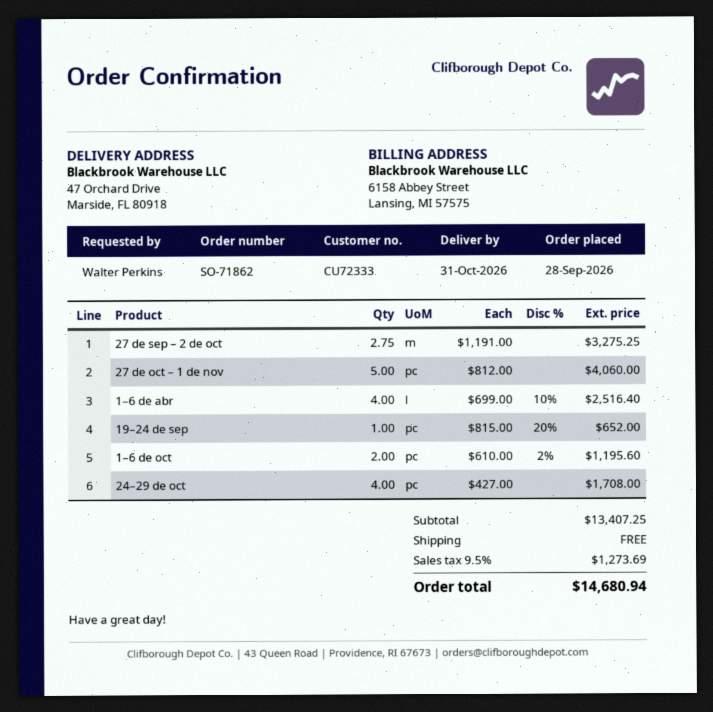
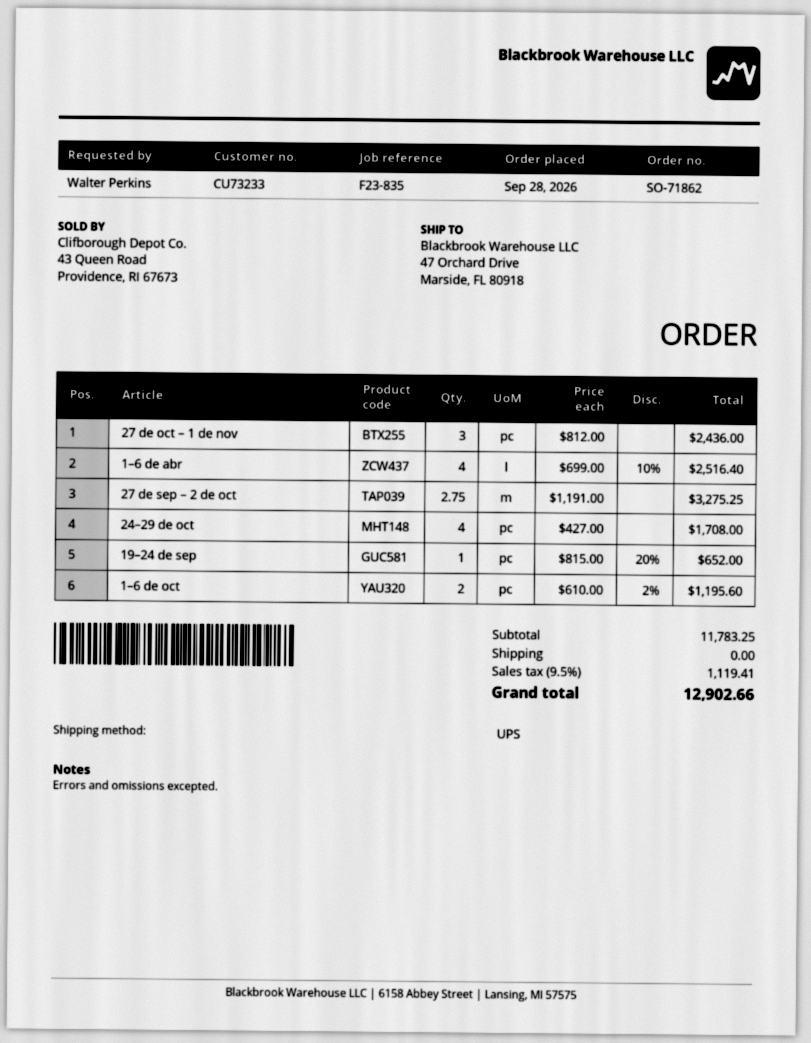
customer number: CU72333 -> CU73233
27 de oct – 1 de nov: 5 x 812.00 = 4060.00 -> 3 x 812.00 = 2436.00
subtotal: 13407.25 -> 11783.25
tax: 9.5% = 1273.69 -> 9.5% = 1119.41
total: 14680.94 -> 12902.66

